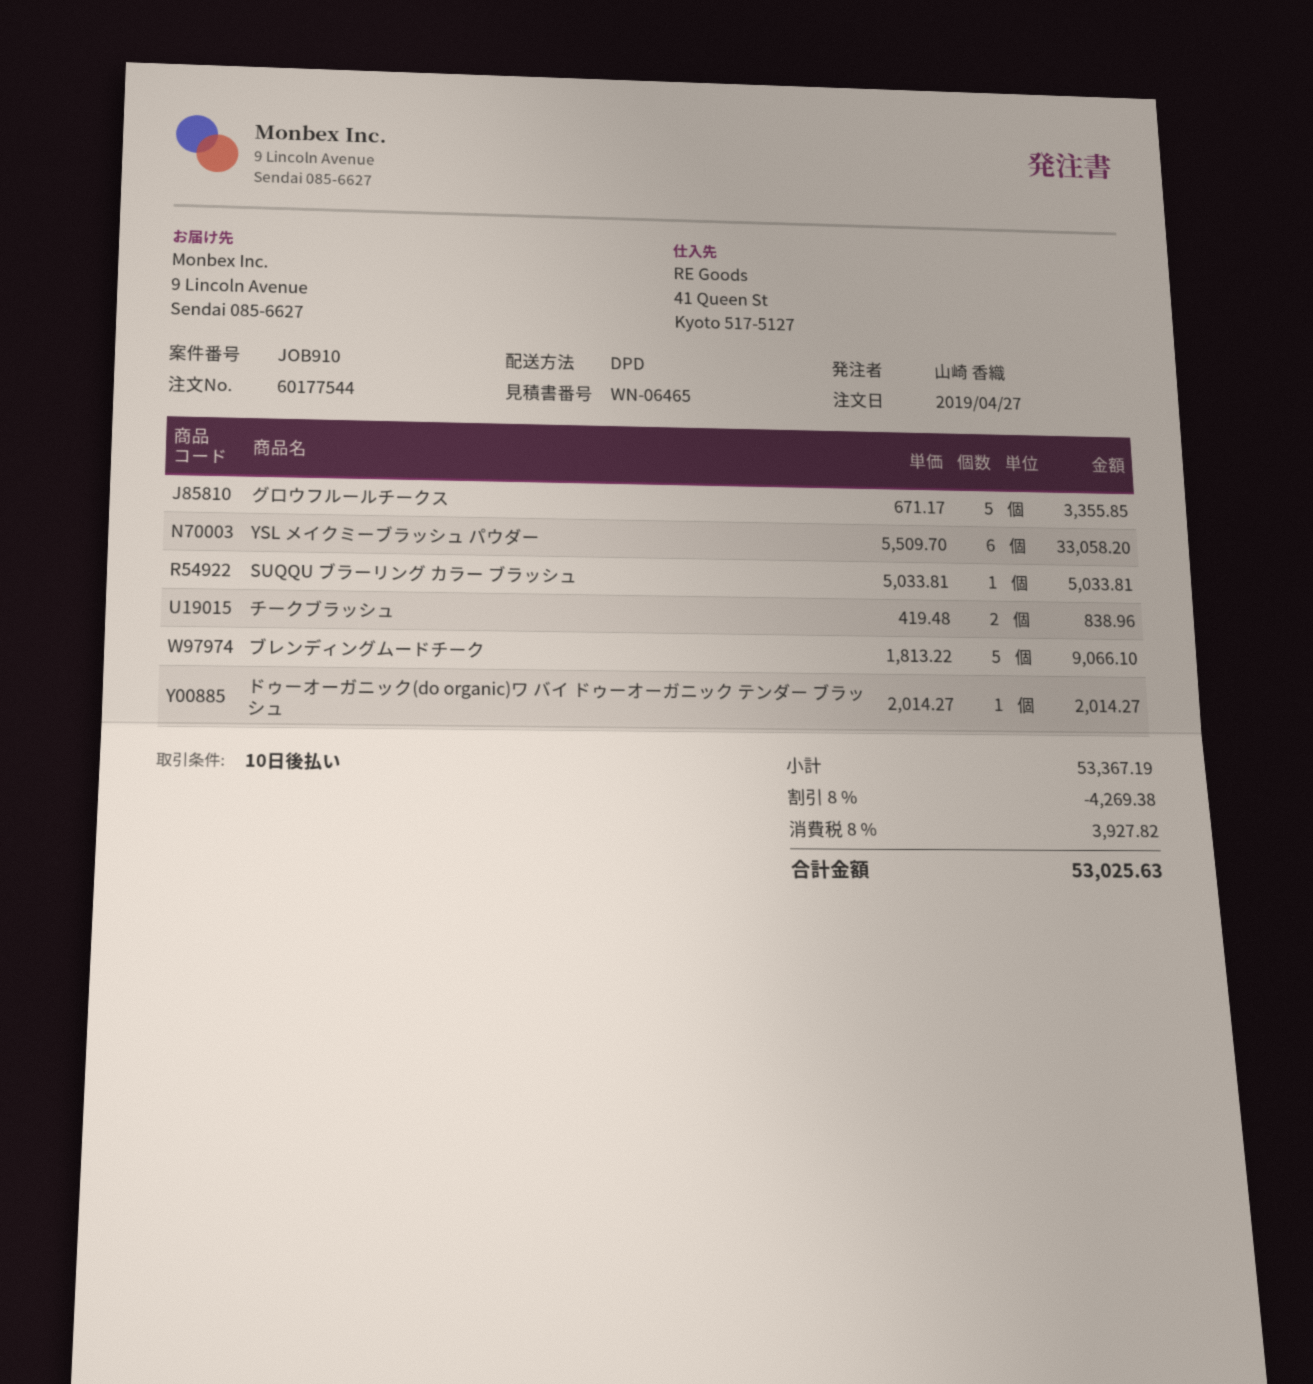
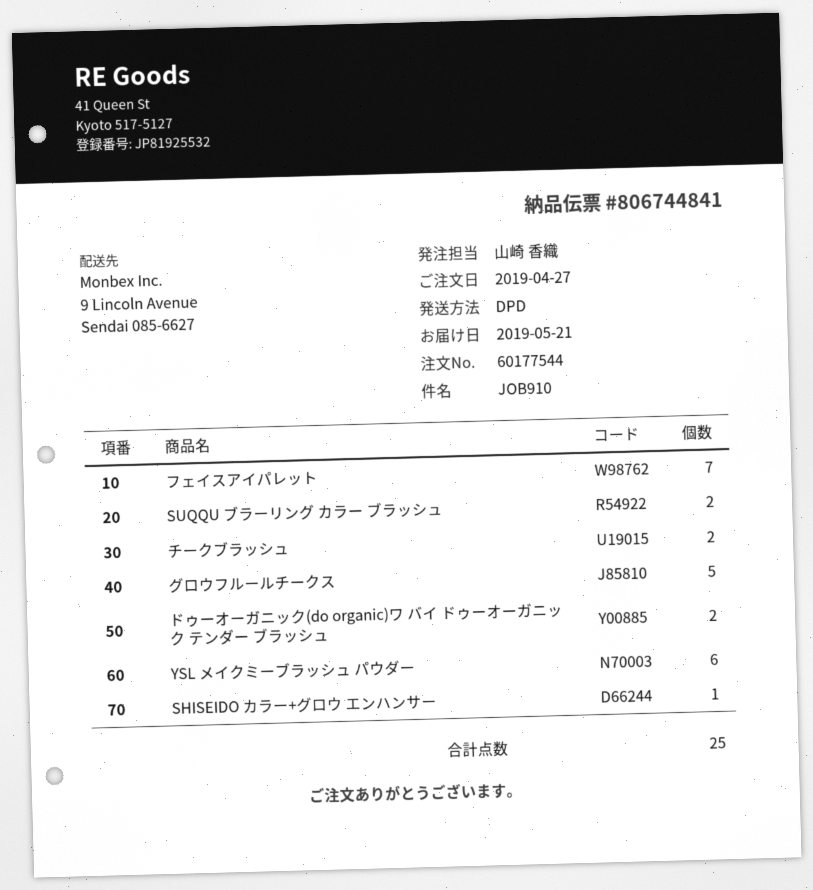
SUQQU ブラーリング カラー ブラッシュ: 1 -> 2
ブレンディングムードチーク: 5 -> none
ドゥーオーガニック(do organic)ワ バイ ドゥーオーガニック テンダー ブラッシュ: 1 -> 2
フェイスアイパレット: none -> 7
SHISEIDO カラー+グロウ エンハンサー: none -> 1

